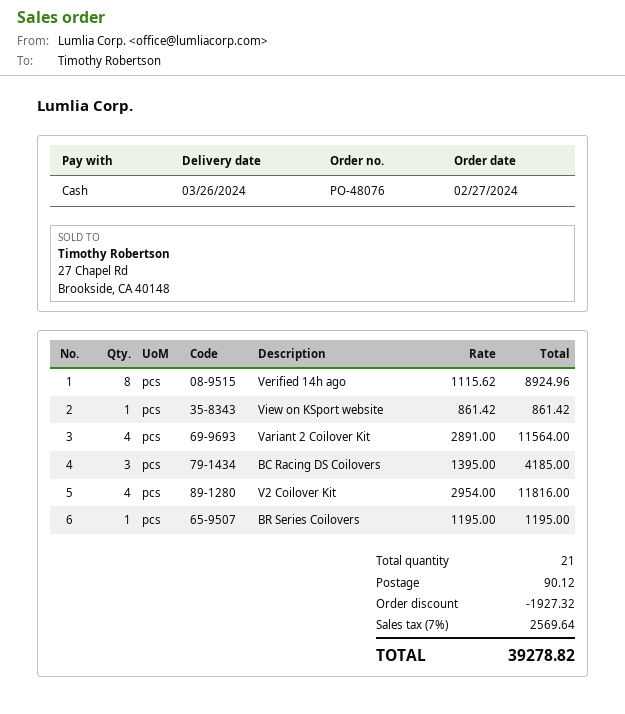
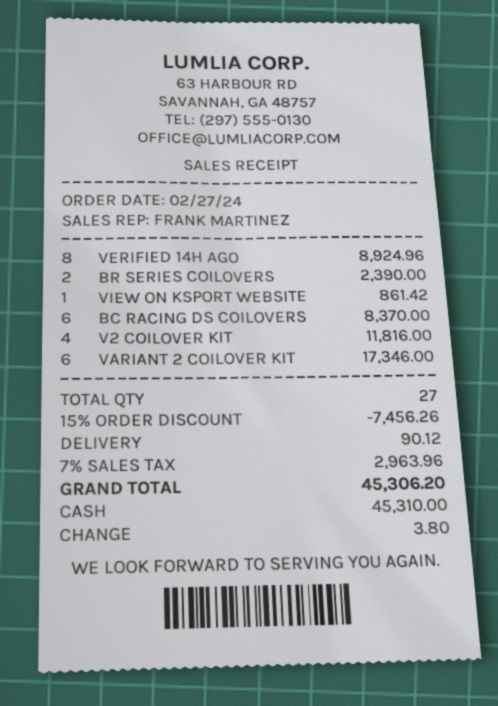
Variant 2 Coilover Kit: 4 for 11564.00 -> 6 for 17346.00
BC Racing DS Coilovers: 3 for 4185.00 -> 6 for 8370.00
BR Series Coilovers: 1 for 1195.00 -> 2 for 2390.00
total quantity: 21 -> 27
discount: 1927.32 -> 7456.26
tax: 7% = 2569.64 -> 7% = 2963.96
total: 39278.82 -> 45306.20

